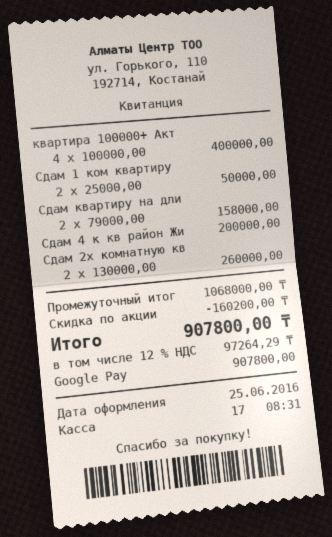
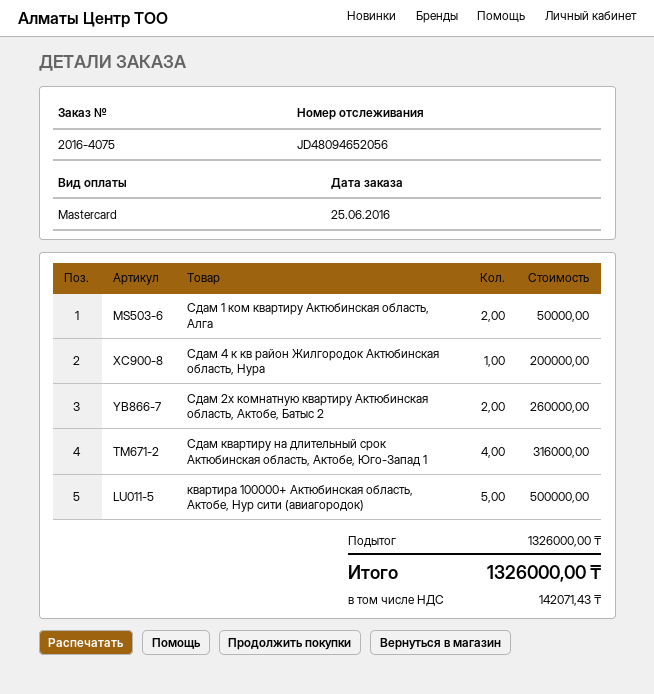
payment method: Google Pay -> Mastercard
квартира 100000+ Акт: 4 for 400000.00 -> 5 for 500000.00
Сдам квартиру на дли: 2 for 158000.00 -> 4 for 316000.00
subtotal: 1068000.00 -> 1326000.00
discount: 160200.00 -> none
tax: 97264.29 -> 142071.43
total: 907800.00 -> 1326000.00

